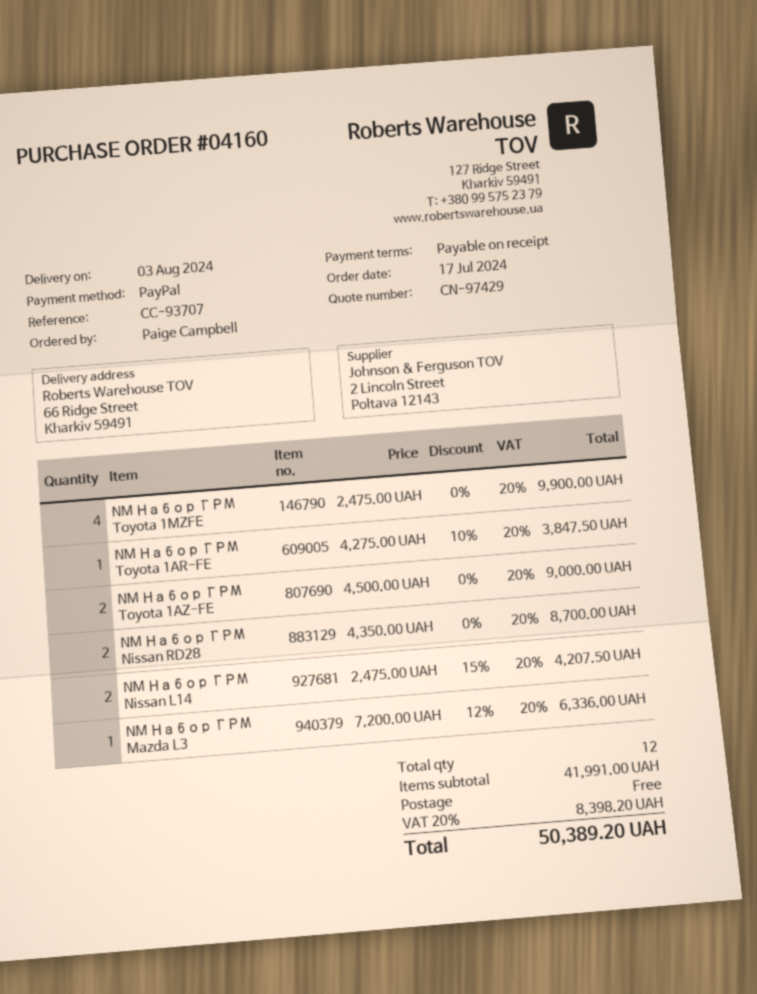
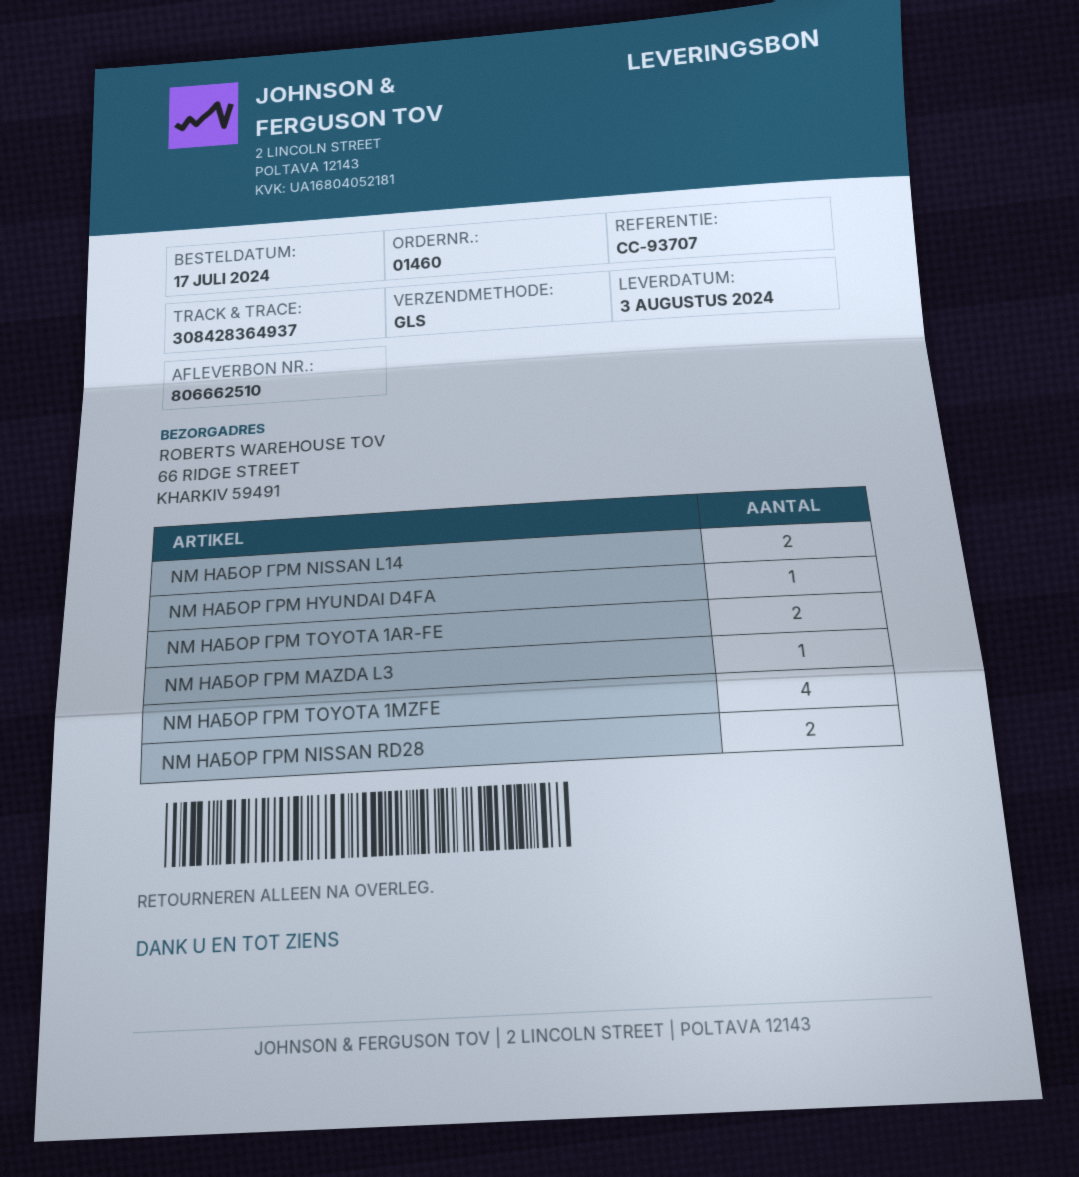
order number: 04160 -> 01460
NM Набор ГРМ Toyota 1AR-FE: 1 -> 2
NM Набор ГРМ Toyota 1AZ-FE: 2 -> none
NM НАБОР ГРМ HYUNDAI D4FA: none -> 1

